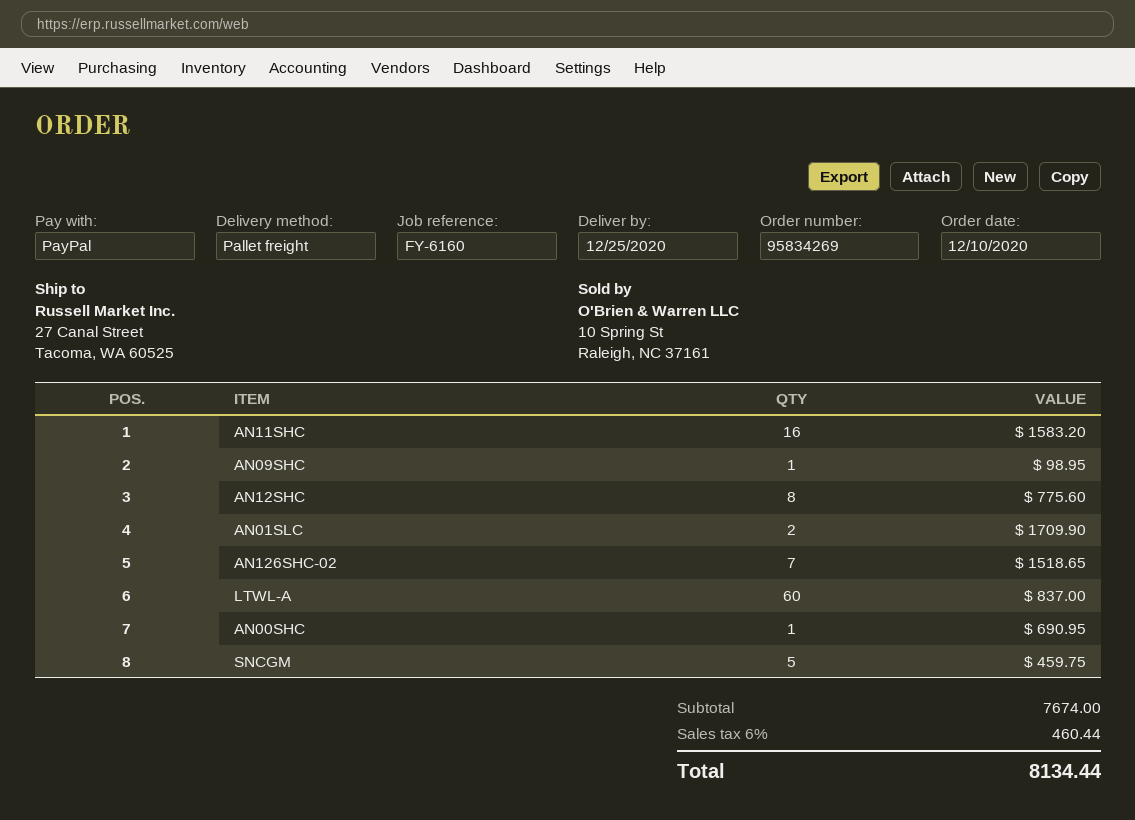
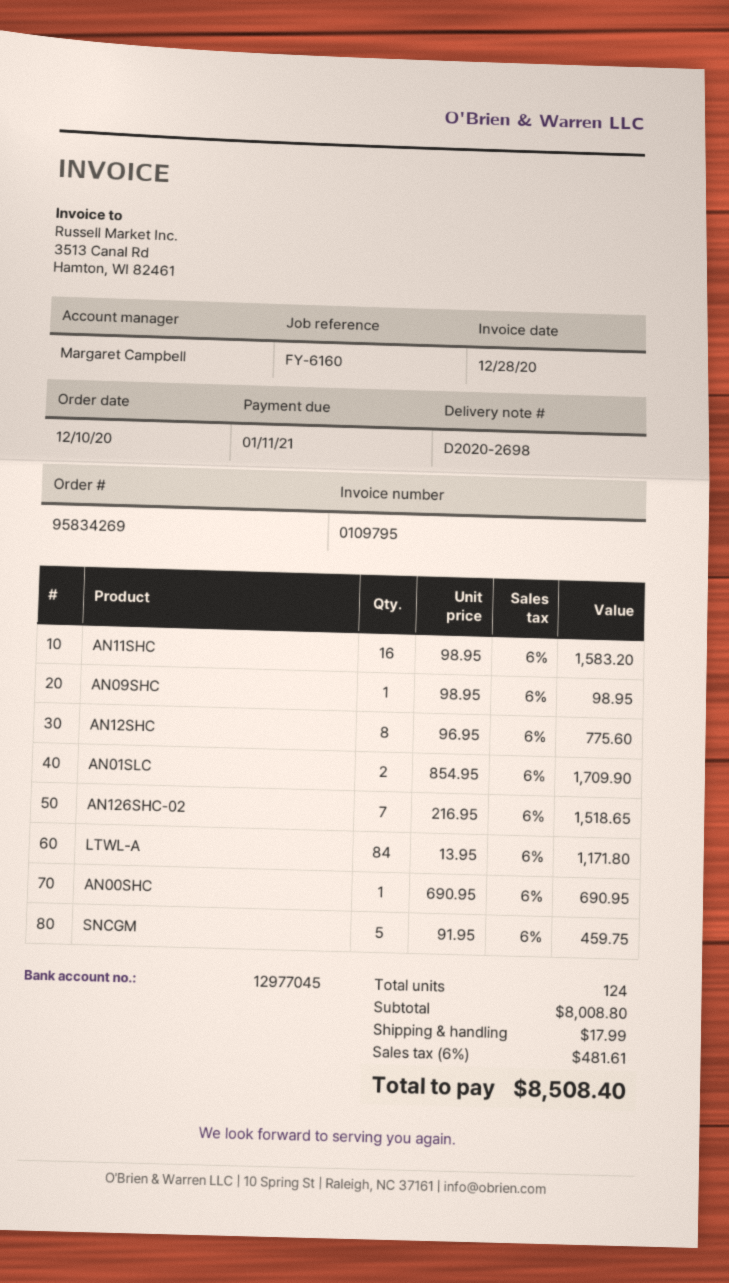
LTWL-A: 60 for 837.00 -> 84 for 1171.80
subtotal: 7674.00 -> 8008.80
shipping: none -> 17.99
tax: 6% = 460.44 -> 6% = 481.61
total: 8134.44 -> 8508.40

